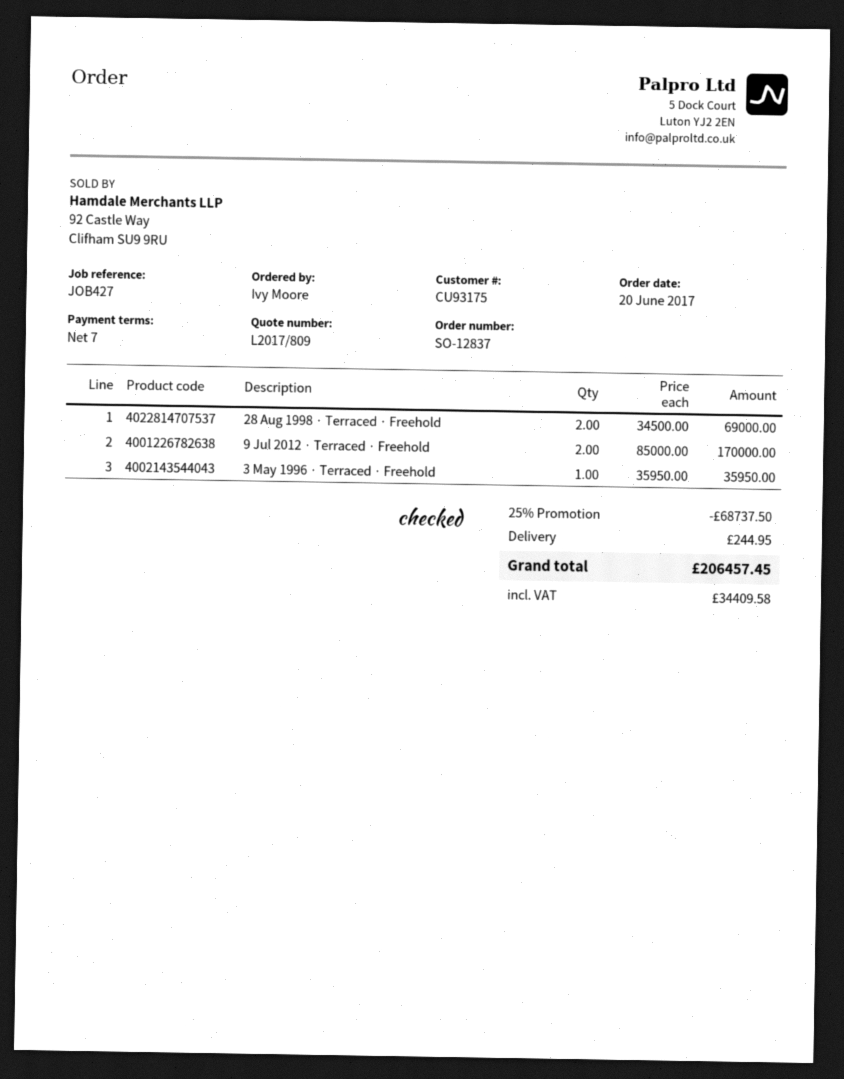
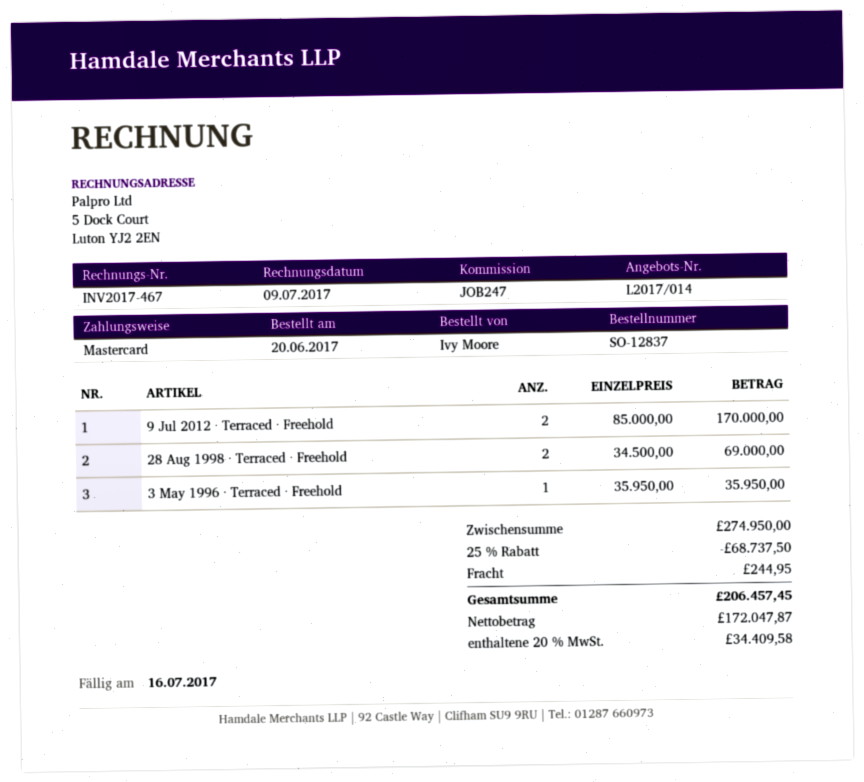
quote number: L2017/809 -> L2017/014
reference: JOB427 -> JOB247

